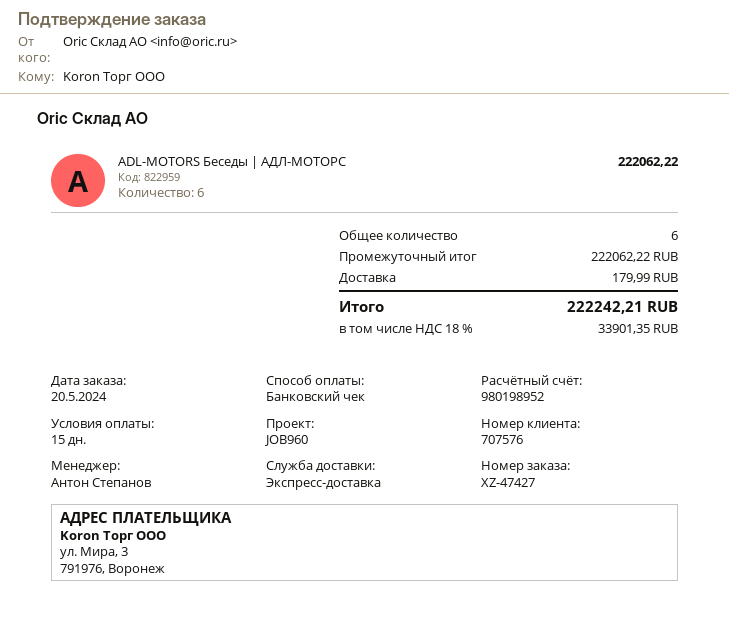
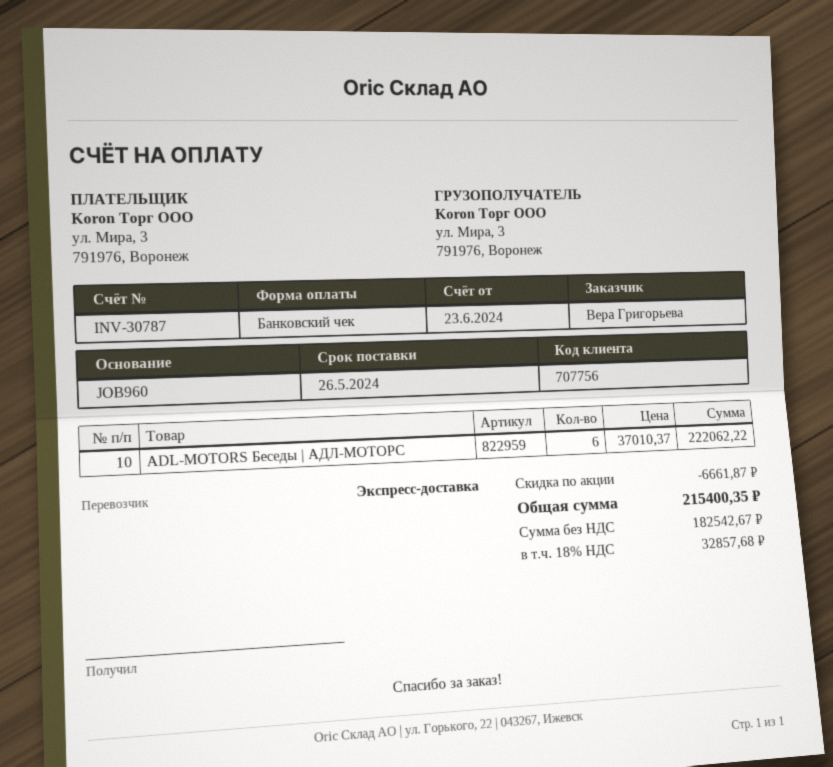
customer number: 707576 -> 707756
discount: none -> 6661.87
shipping: 179.99 -> none
tax: 18% = 33901.35 -> 18% = 32857.68
total: 222242.21 -> 215400.35

